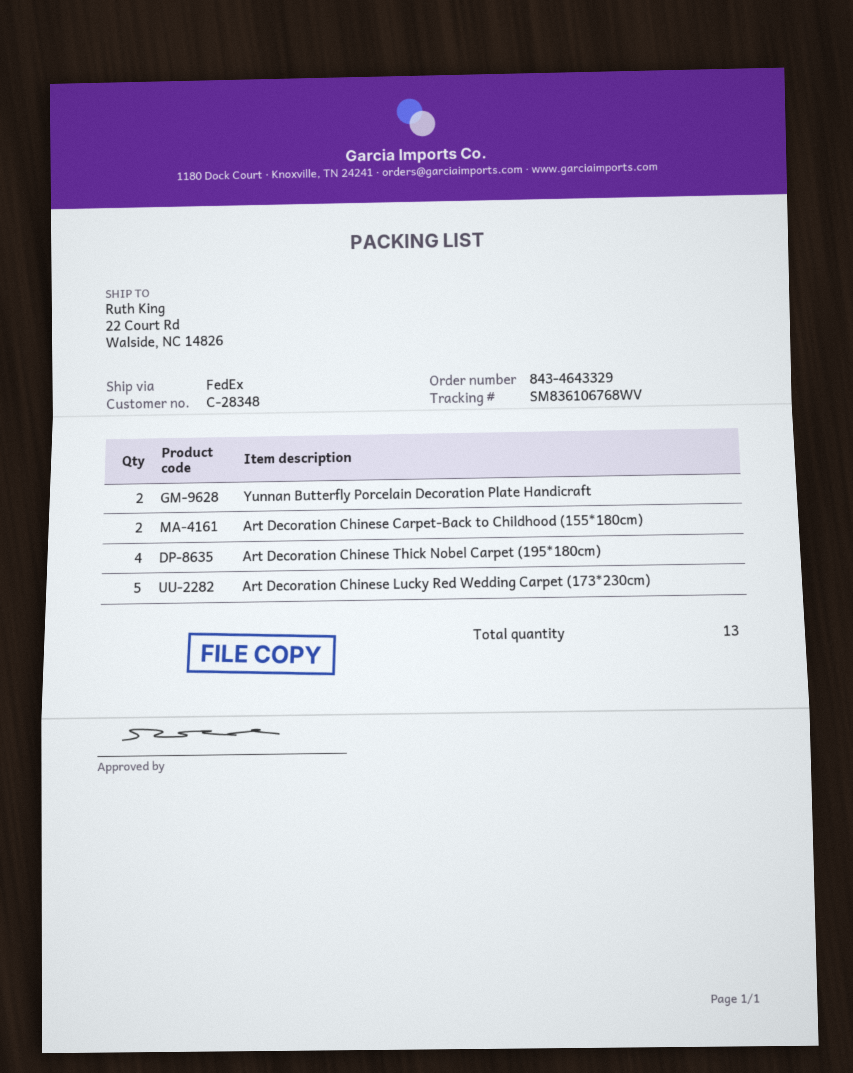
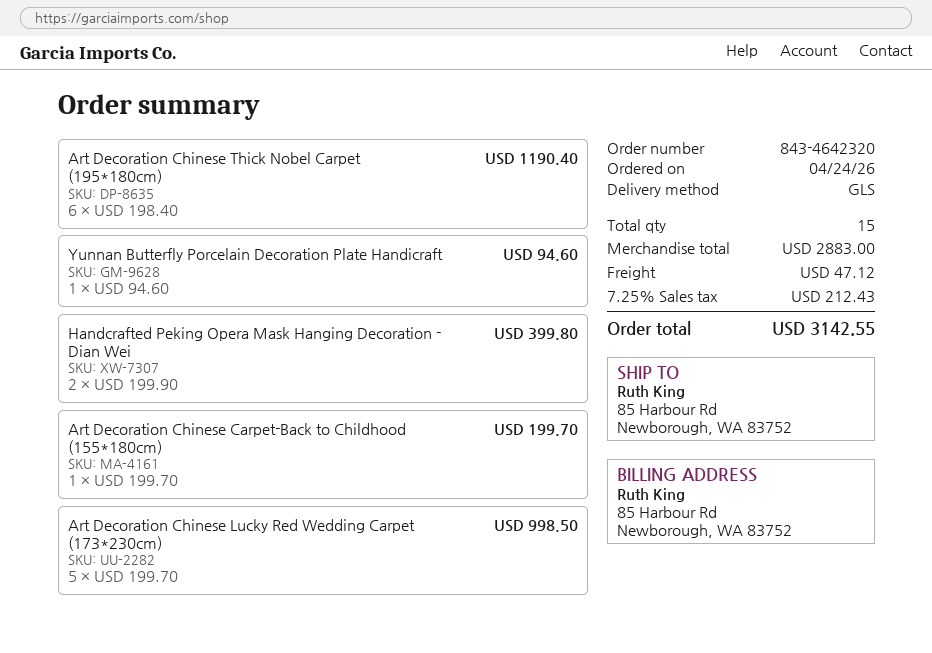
order number: 843-4643329 -> 843-4642320
shipping method: FedEx -> GLS
ship to: 22 Court Rd, Walside, NC 14826 -> 85 Harbour Rd, Newborough, WA 83752
Yunnan Butterfly Porcelain Decoration Plate Handicraft: 2 -> 1
Art Decoration Chinese Carpet-Back to Childhood (155*180cm): 2 -> 1
Art Decoration Chinese Thick Nobel Carpet (195*180cm): 4 -> 6
Handcrafted Peking Opera Mask Hanging Decoration - Dian Wei: none -> 2
total quantity: 13 -> 15

